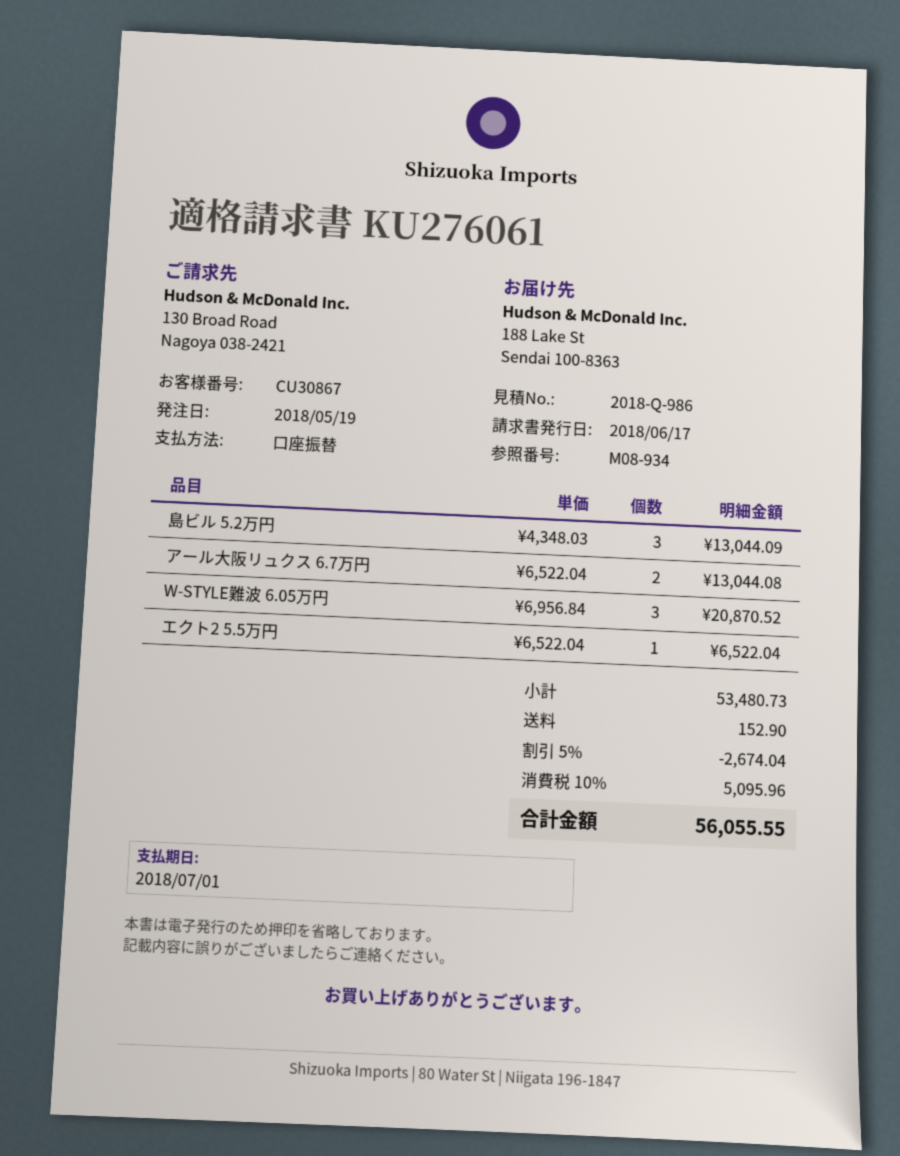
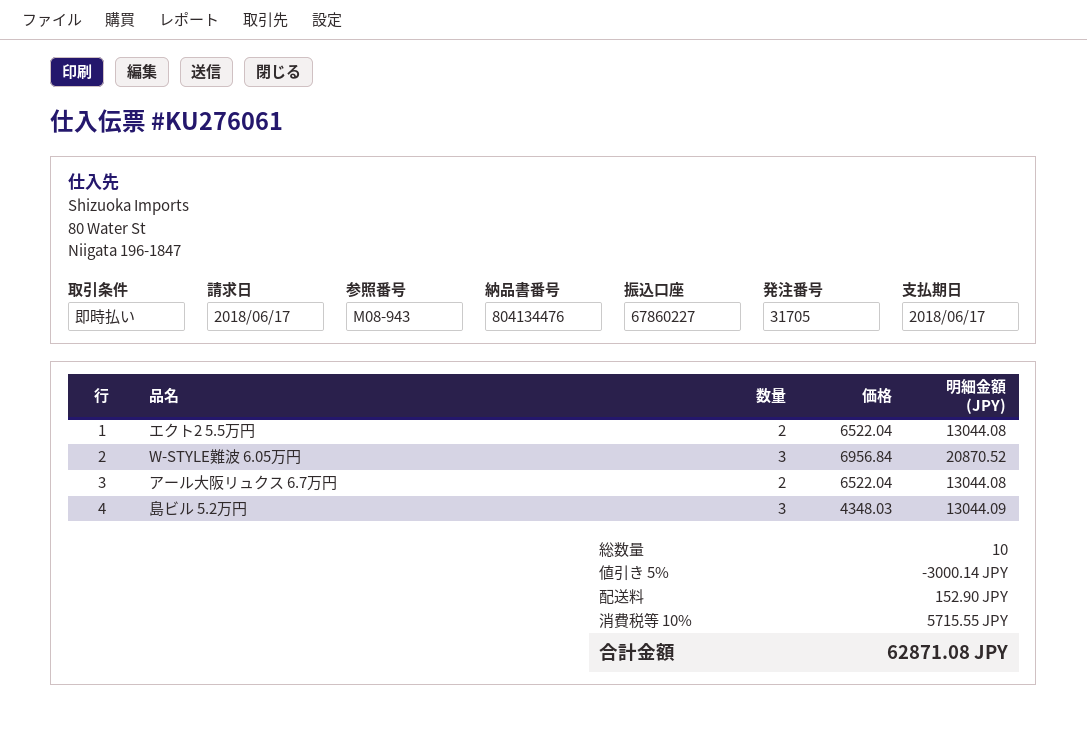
due date: 2018-07-01 -> 2018-06-17
reference: M08-934 -> M08-943
エクト2 5.5万円: 1 x 6522.04 = 6522.04 -> 2 x 6522.04 = 13044.08
discount: 5% = 2674.04 -> 5% = 3000.14
tax: 10% = 5095.96 -> 10% = 5715.55
total: 56055.55 -> 62871.08

